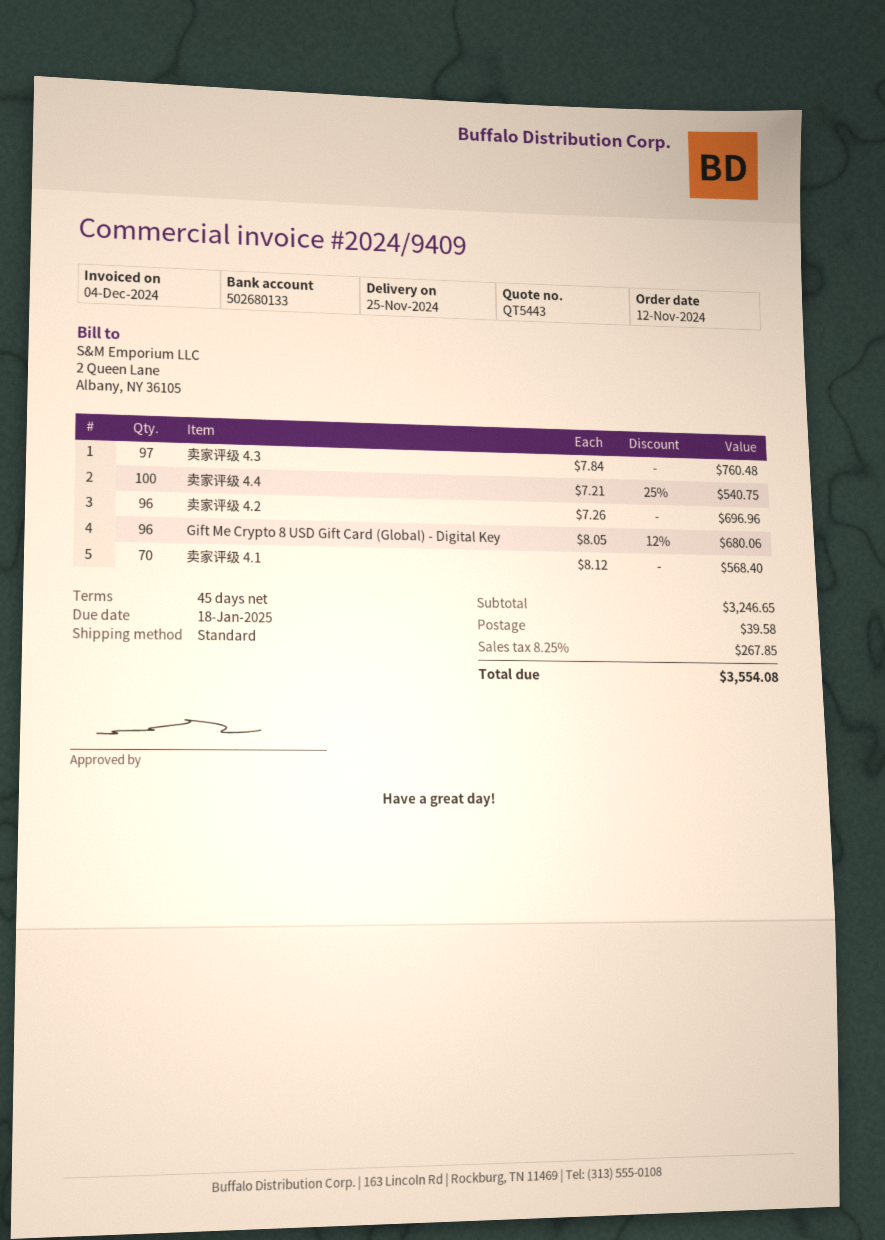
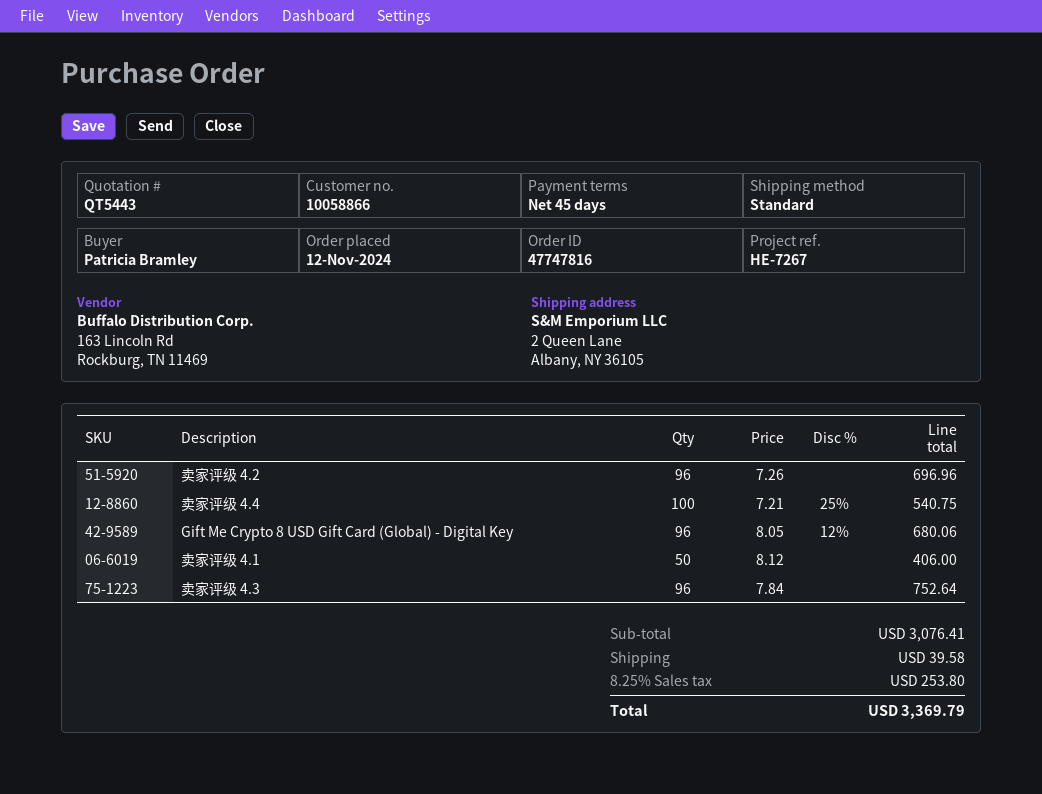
卖家评级 4.3: 97 x 7.84 = 760.48 -> 96 x 7.84 = 752.64
卖家评级 4.1: 70 x 8.12 = 568.40 -> 50 x 8.12 = 406.00
subtotal: 3246.65 -> 3076.41
tax: 8.25% = 267.85 -> 8.25% = 253.80
total: 3554.08 -> 3369.79

